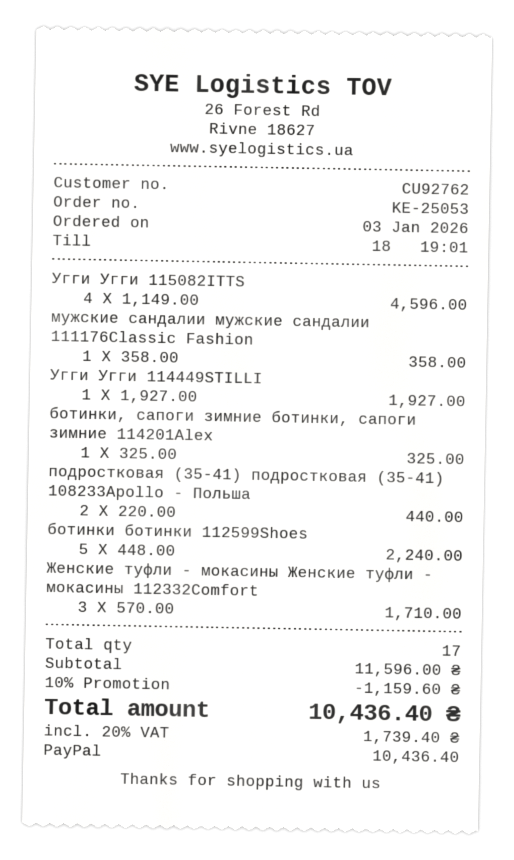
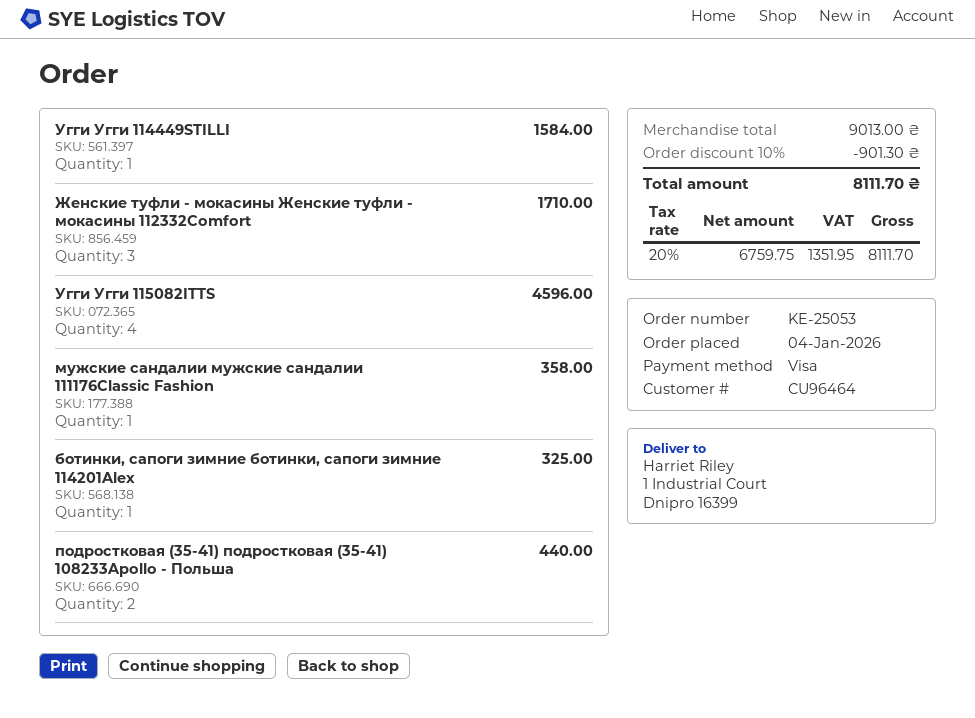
order date: 2026-01-03 -> 2026-01-04
customer number: CU92762 -> CU96464
payment method: PayPal -> Visa
Угги Угги 114449STILLI: 1 for 1927.00 -> 1 for 1584.00
ботинки ботинки 112599Shoes: 5 for 2240.00 -> none
subtotal: 11596.00 -> 9013.00
discount: 10% = 1159.60 -> 10% = 901.30
tax: 20% = 1739.40 -> 20% = 1351.95
total: 10436.40 -> 8111.70

